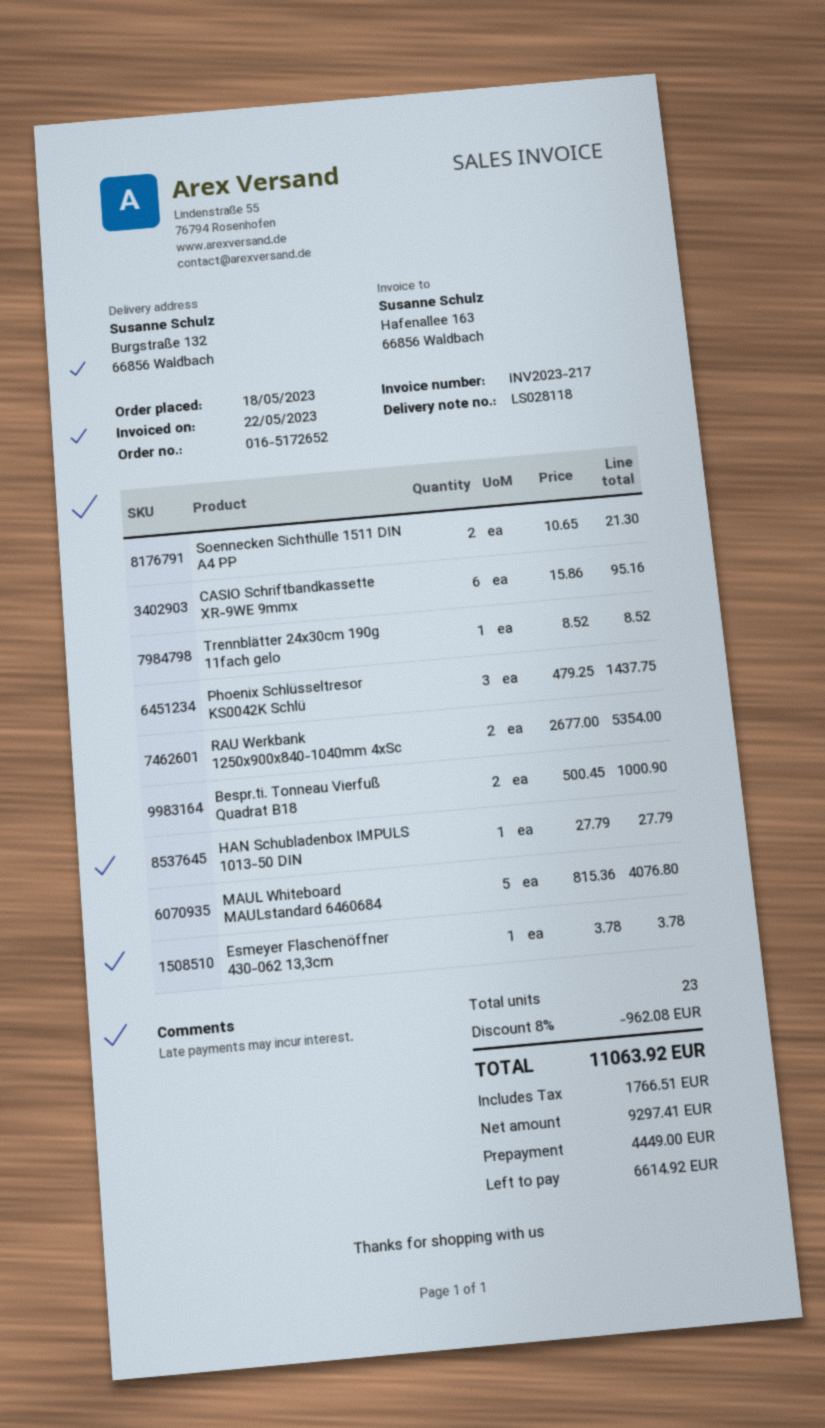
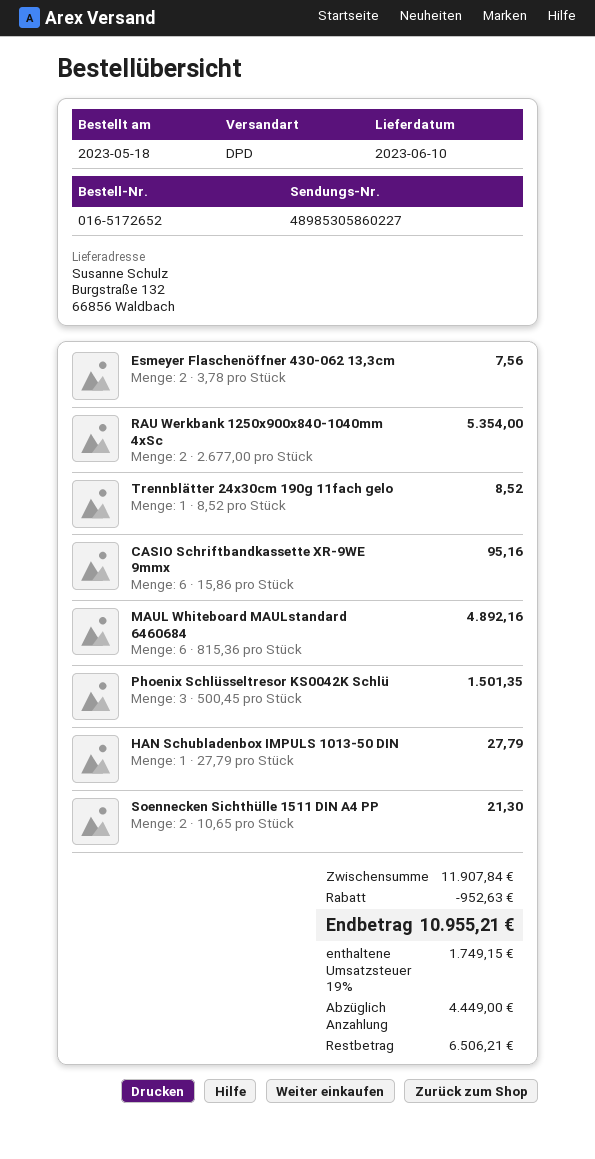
Phoenix Schlüsseltresor KS0042K Schlü: 3 x 479.25 = 1437.75 -> 3 x 500.45 = 1501.35
Bespr.ti. Tonneau Vierfuß Quadrat B18: 2 x 500.45 = 1000.90 -> none
MAUL Whiteboard MAULstandard 6460684: 5 x 815.36 = 4076.80 -> 6 x 815.36 = 4892.16
Esmeyer Flaschenöffner 430-062 13,3cm: 1 x 3.78 = 3.78 -> 2 x 3.78 = 7.56
discount: 962.08 -> 952.63
tax: 1766.51 -> 1749.15
total: 11063.92 -> 10955.21
balance: 6614.92 -> 6506.21

